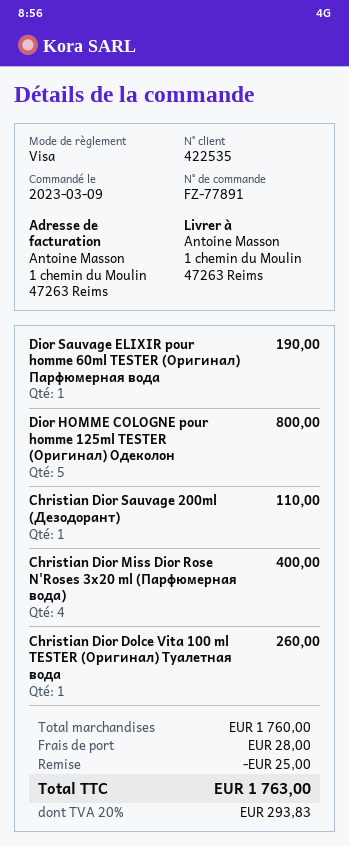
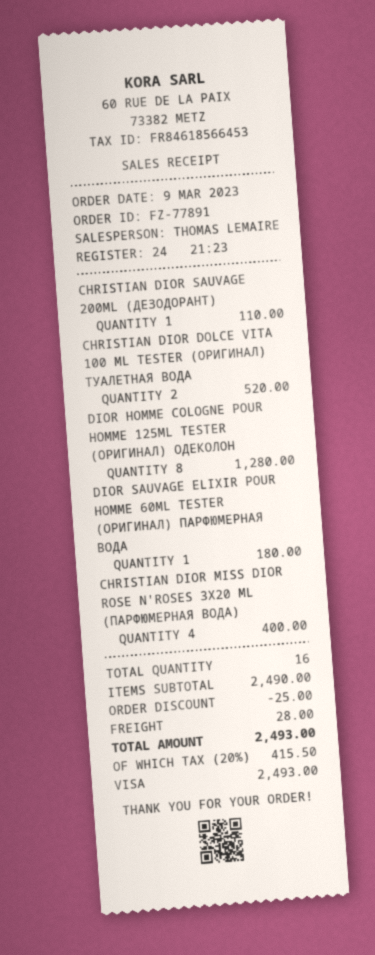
Dior Sauvage ELIXIR pour homme 60ml TESTER (Оригинал) Парфюмерная вода: 1 for 190.00 -> 1 for 180.00
Dior HOMME COLOGNE pour homme 125ml TESTER (Оригинал) Одеколон: 5 for 800.00 -> 8 for 1280.00
Christian Dior Dolce Vita 100 ml TESTER (Оригинал) Туалетная вода: 1 for 260.00 -> 2 for 520.00
subtotal: 1760.00 -> 2490.00
tax: 20% = 293.83 -> 20% = 415.50
total: 1763.00 -> 2493.00

